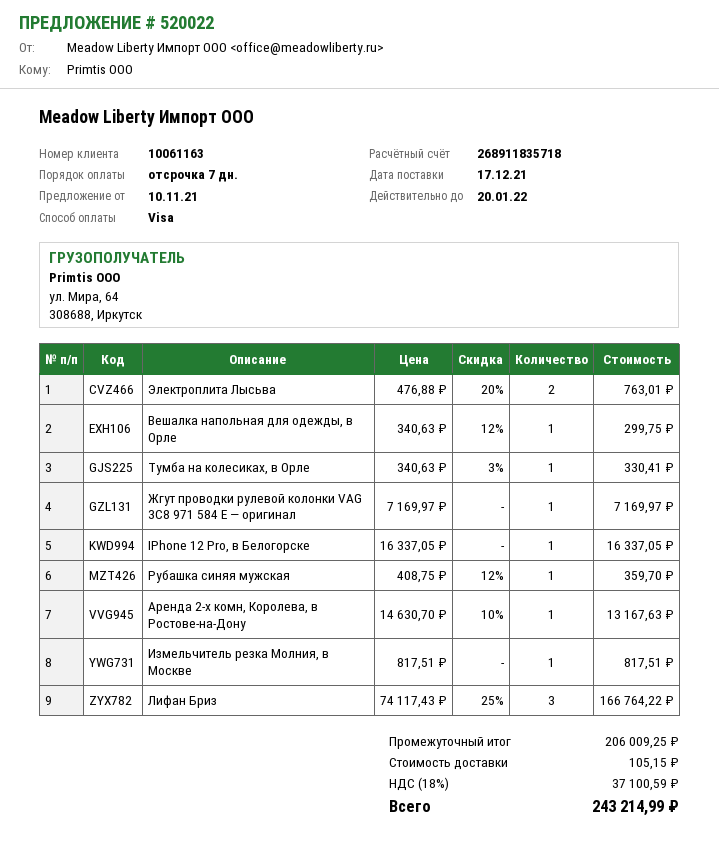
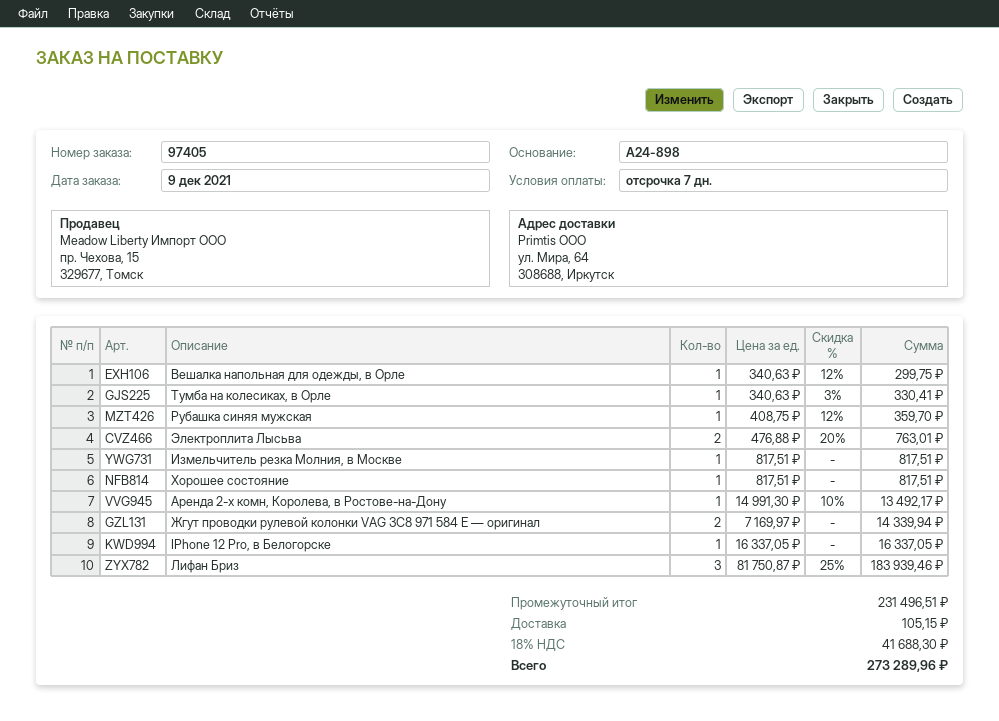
Жгут проводки рулевой колонки VAG 3C8 971 584 E — оригинал: 1 x 7169.97 = 7169.97 -> 2 x 7169.97 = 14339.94
Аренда 2-х комн, Королева, в Ростове-на-Дону: 1 x 14630.70 - 10% = 13167.63 -> 1 x 14991.30 - 10% = 13492.17
Лифан Бриз: 3 x 74117.43 - 25% = 166764.22 -> 3 x 81750.87 - 25% = 183939.46
Хорошее состояние: none -> 1 x 817.51 = 817.51
subtotal: 206009.25 -> 231496.51
tax: 18% = 37100.59 -> 18% = 41688.30
total: 243214.99 -> 273289.96

